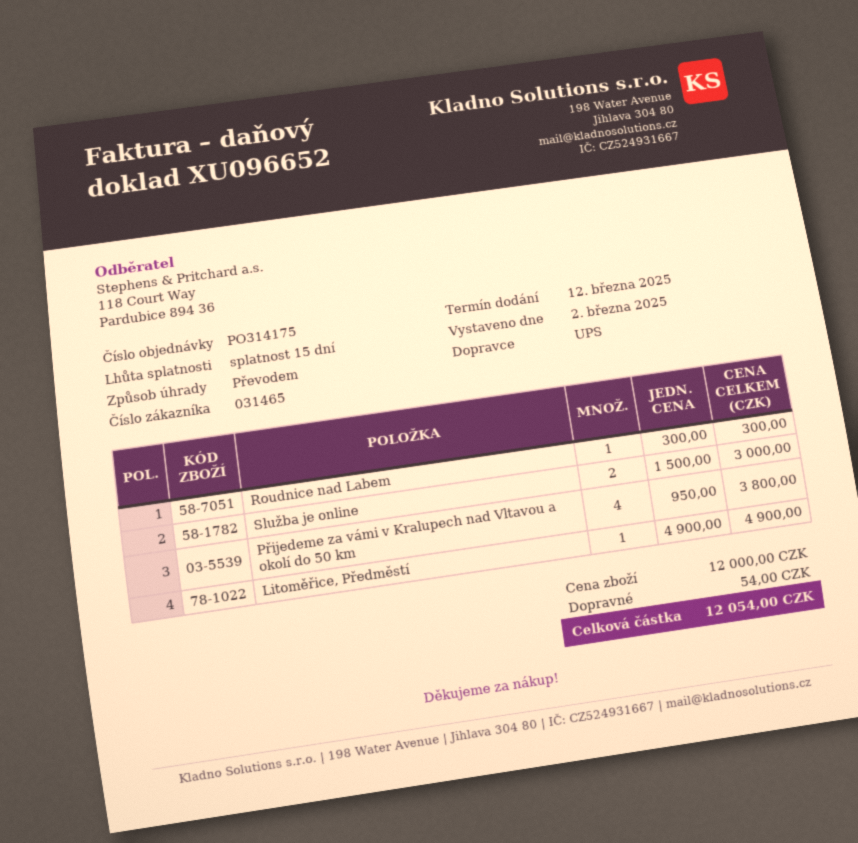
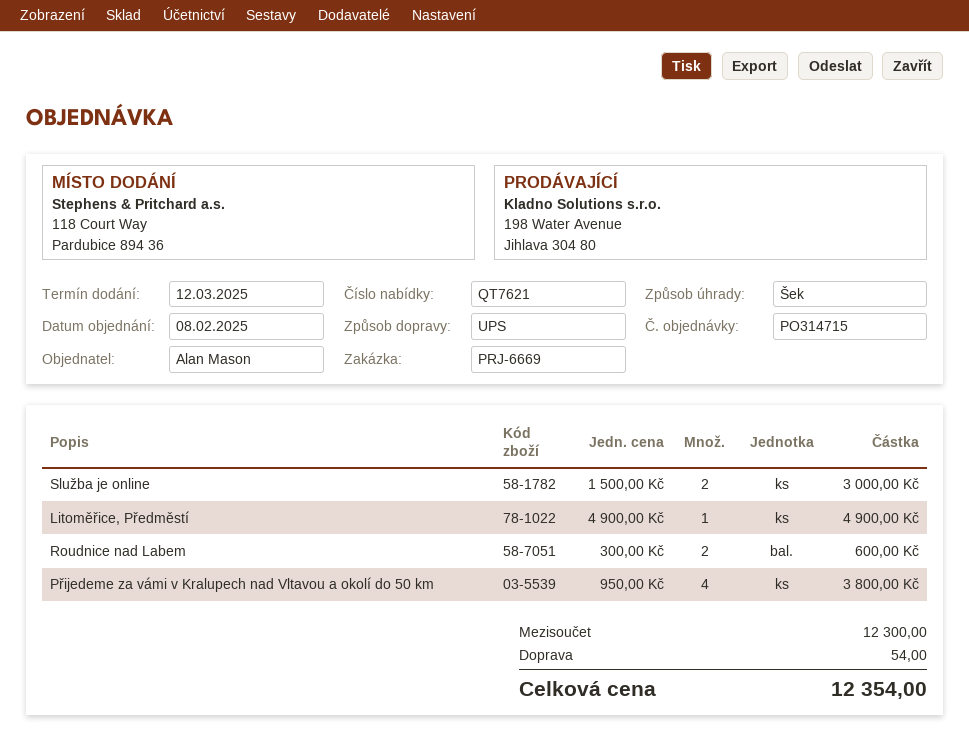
order number: PO314175 -> PO314715
payment method: bank transfer -> cheque
Roudnice nad Labem: 1 x 300.00 = 300.00 -> 2 x 300.00 = 600.00
subtotal: 12000.00 -> 12300.00
total: 12054.00 -> 12354.00

